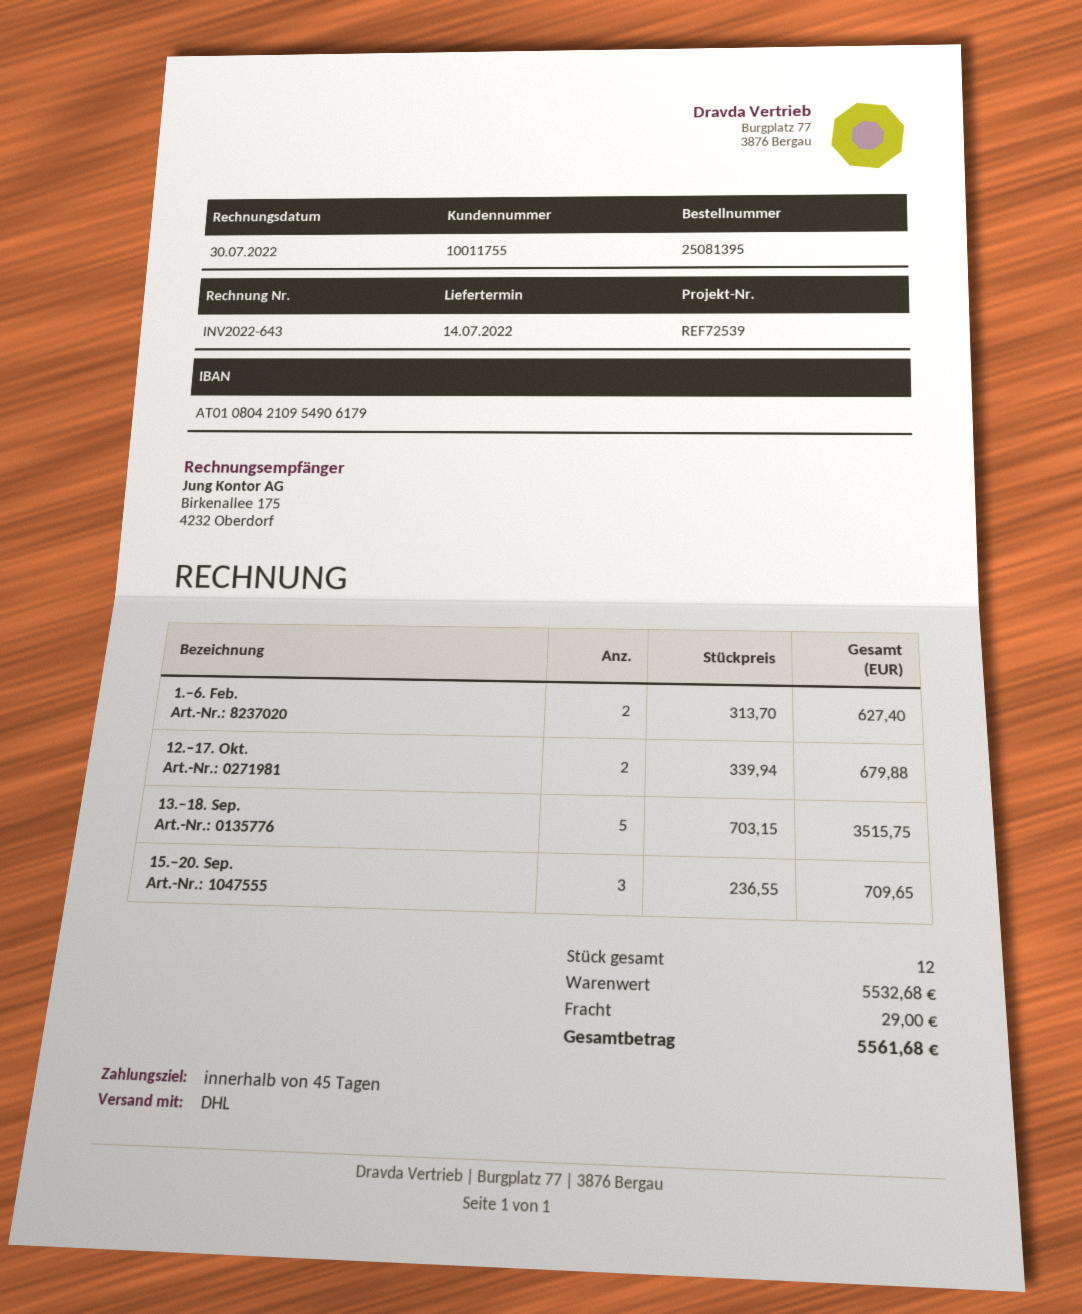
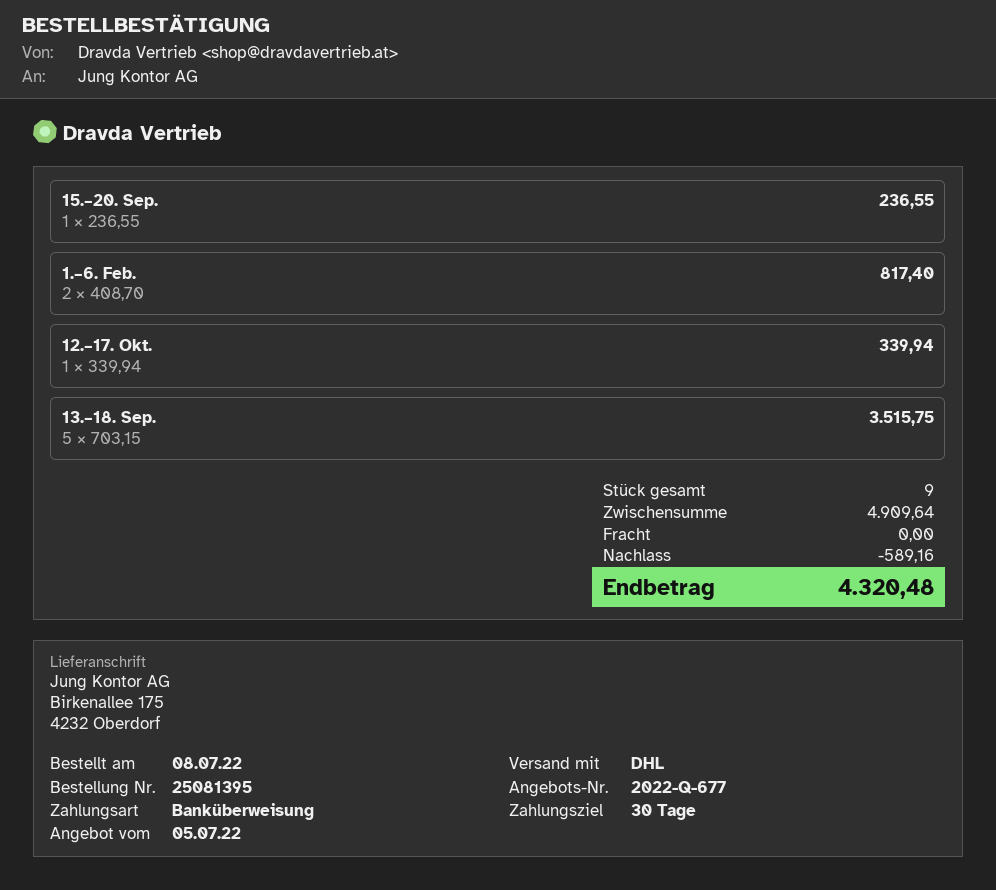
payment terms: 45 days -> 30 days
1.–6. Feb.: 2 x 313.70 = 627.40 -> 2 x 408.70 = 817.40
12.–17. Okt.: 2 x 339.94 = 679.88 -> 1 x 339.94 = 339.94
15.–20. Sep.: 3 x 236.55 = 709.65 -> 1 x 236.55 = 236.55
total quantity: 12 -> 9
subtotal: 5532.68 -> 4909.64
discount: none -> 589.16
shipping: 29.00 -> 0.00
total: 5561.68 -> 4320.48

